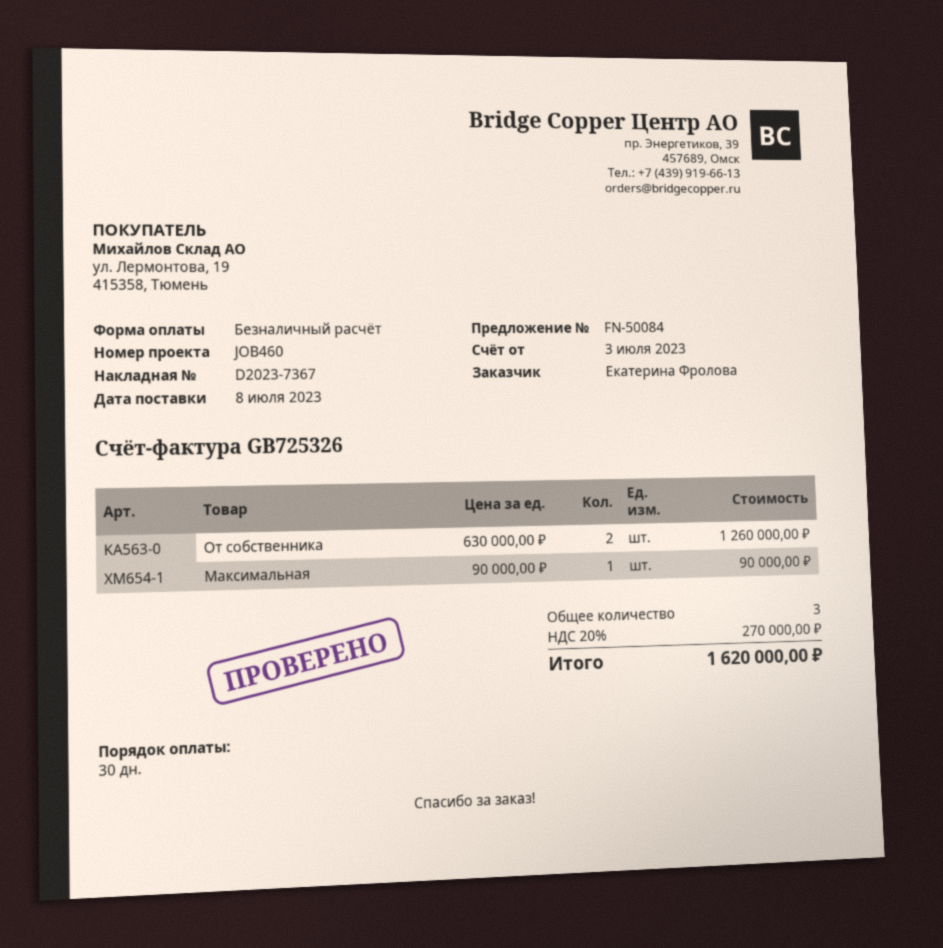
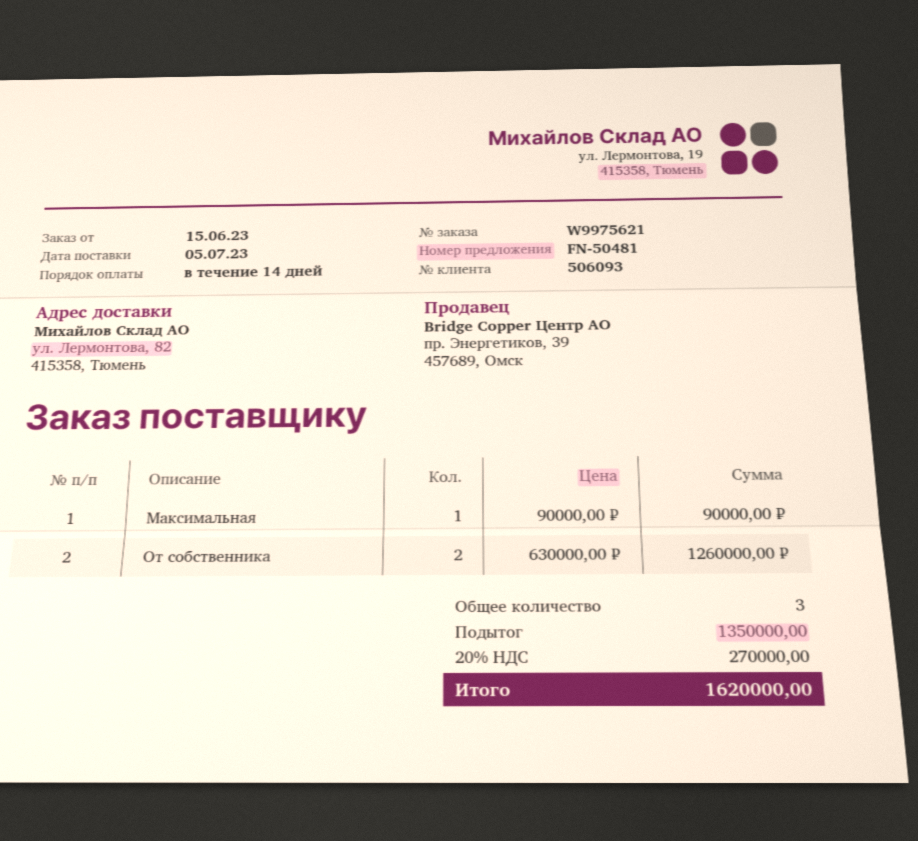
quote number: FN-50084 -> FN-50481
delivery date: 2023-07-08 -> 2023-07-05
payment terms: 30 days -> 14 days

